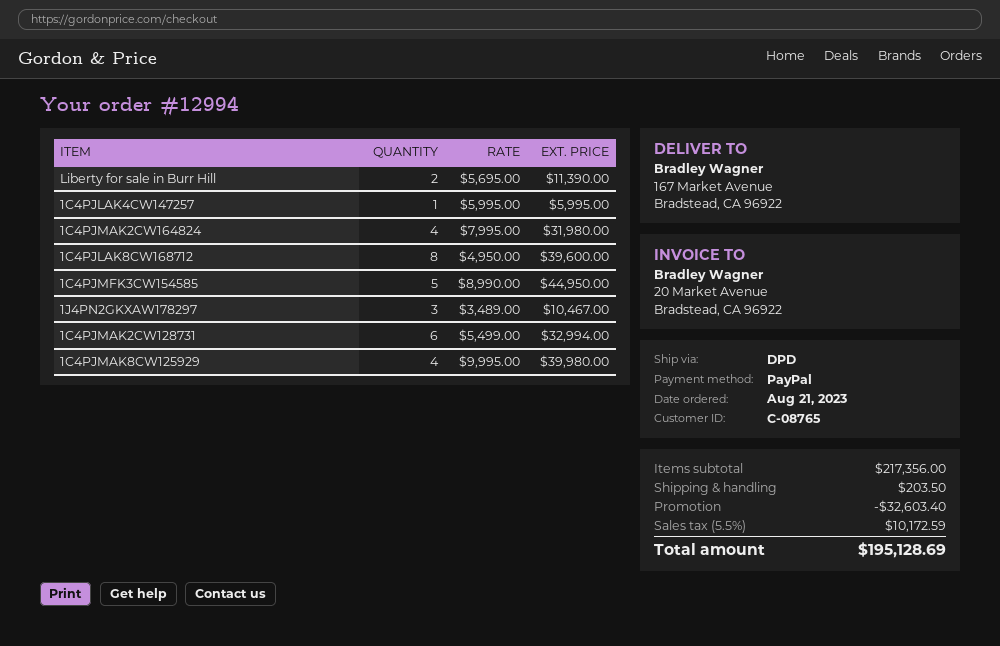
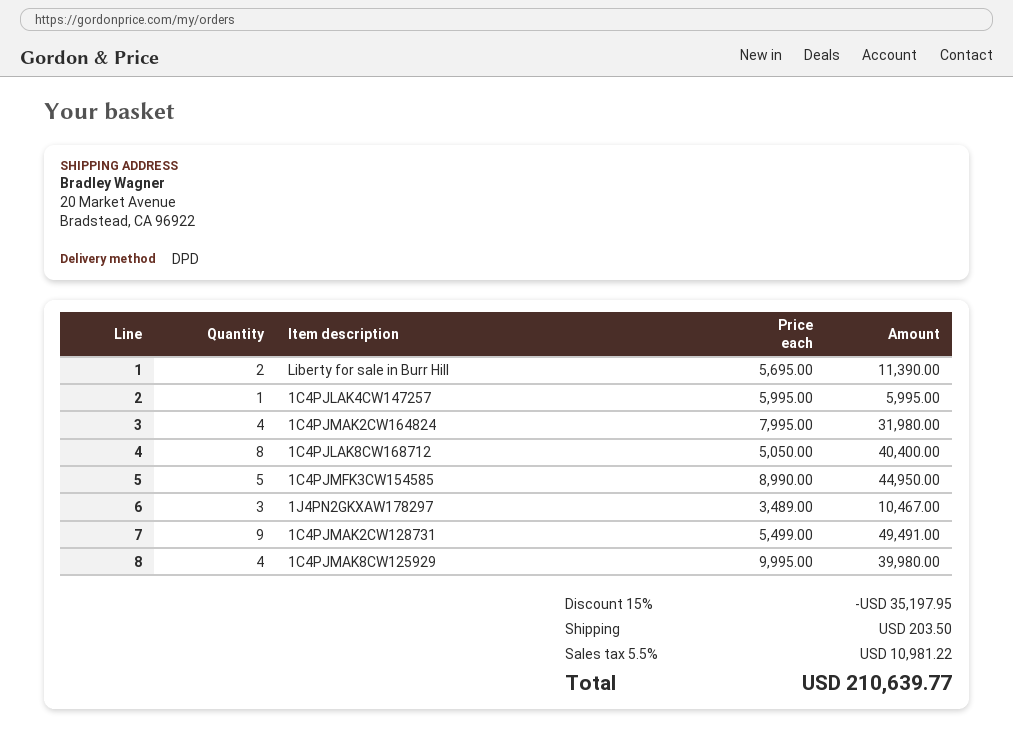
ship to: 167 Market Avenue, Bradstead, CA 96922 -> 20 Market Avenue, Bradstead, CA 96922
1C4PJLAK8CW168712: 8 x 4950.00 = 39600.00 -> 8 x 5050.00 = 40400.00
1C4PJMAK2CW128731: 6 x 5499.00 = 32994.00 -> 9 x 5499.00 = 49491.00
discount: 32603.40 -> 35197.95
tax: 5.5% = 10172.59 -> 5.5% = 10981.22
total: 195128.69 -> 210639.77

